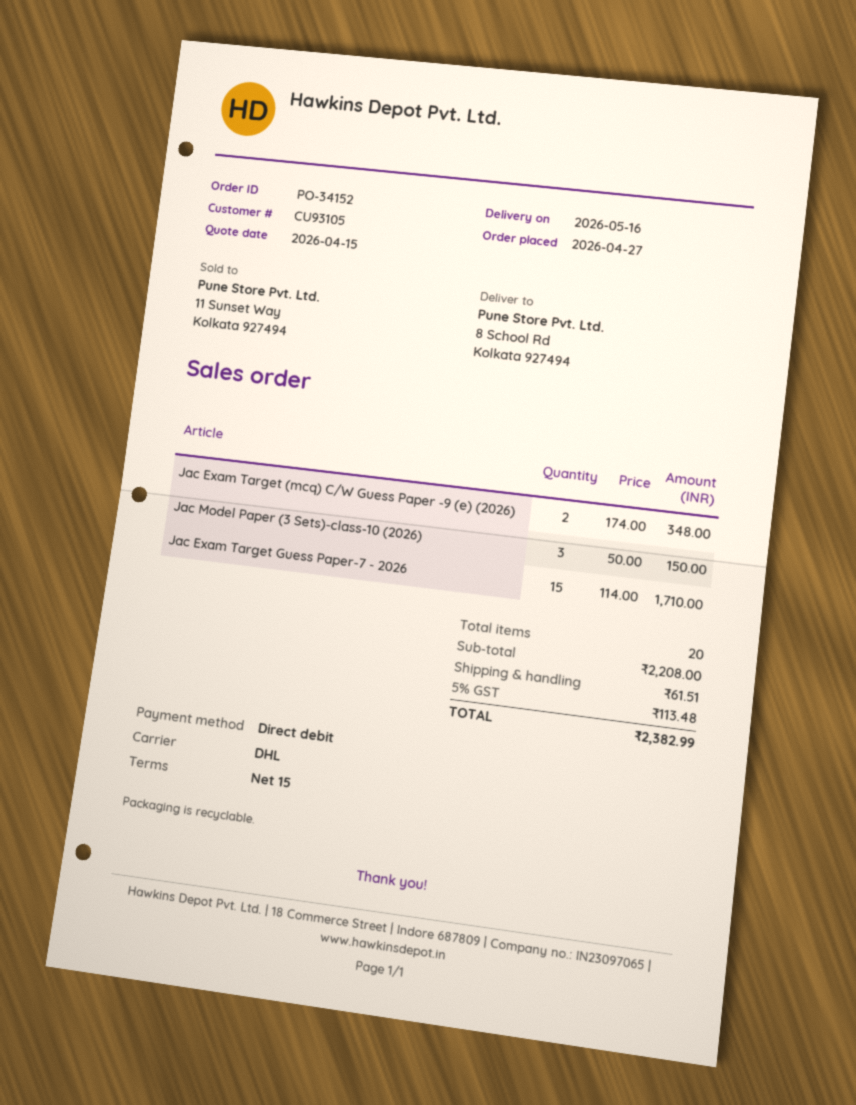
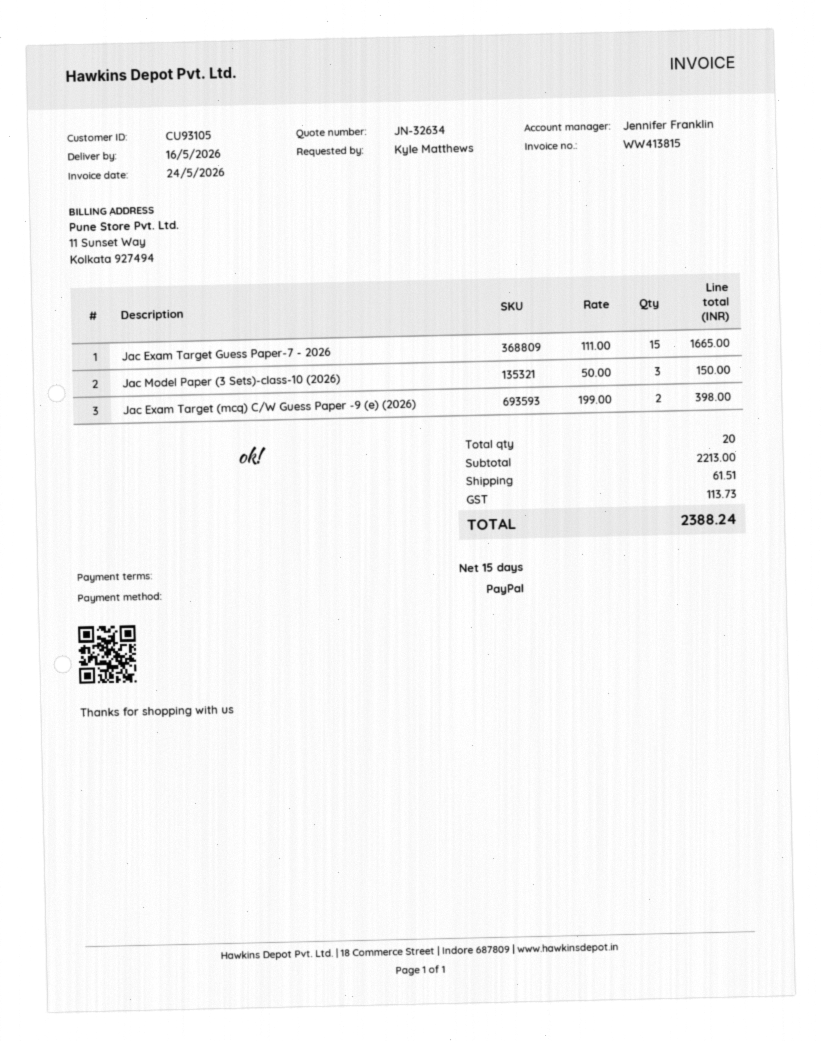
payment method: direct debit -> PayPal
Jac Exam Target (mcq) C/W Guess Paper -9 (e) (2026): 2 x 174.00 = 348.00 -> 2 x 199.00 = 398.00
Jac Exam Target Guess Paper-7 - 2026: 15 x 114.00 = 1710.00 -> 15 x 111.00 = 1665.00
subtotal: 2208.00 -> 2213.00
tax: 113.48 -> 113.73
total: 2382.99 -> 2388.24

